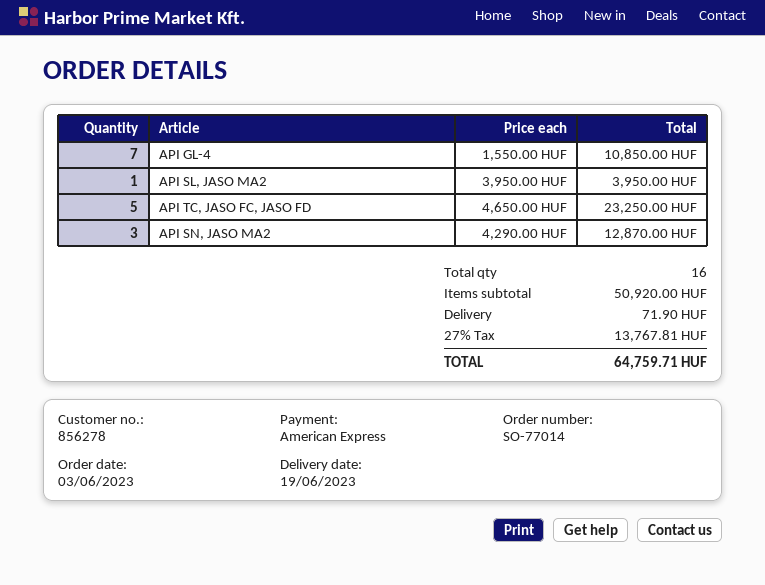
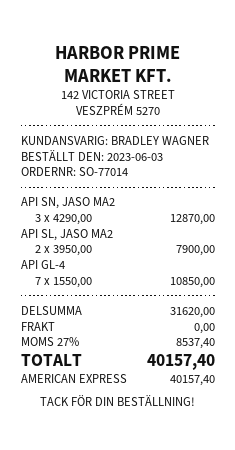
API SL, JASO MA2: 1 x 3950.00 = 3950.00 -> 2 x 3950.00 = 7900.00
API TC, JASO FC, JASO FD: 5 x 4650.00 = 23250.00 -> none
subtotal: 50920.00 -> 31620.00
shipping: 71.90 -> 0.00
tax: 27% = 13767.81 -> 27% = 8537.40
total: 64759.71 -> 40157.40

